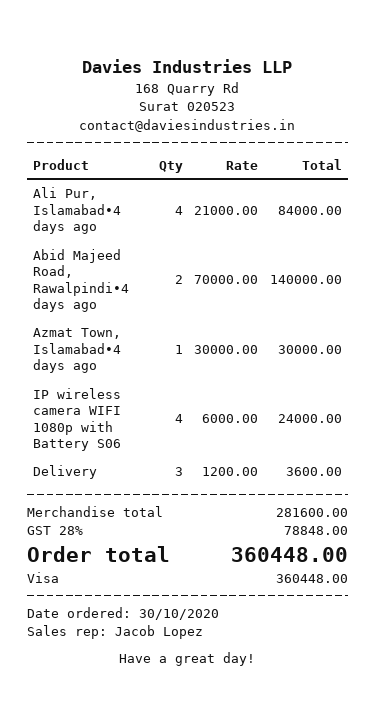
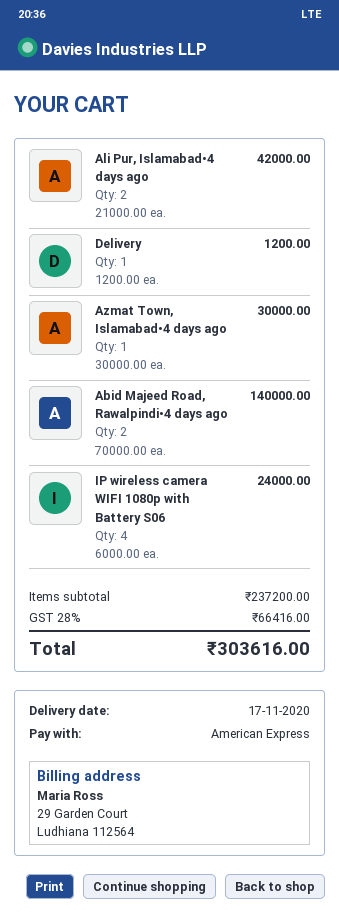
payment method: Visa -> American Express
Ali Pur, Islamabad•4 days ago: 4 x 21000.00 = 84000.00 -> 2 x 21000.00 = 42000.00
Delivery: 3 x 1200.00 = 3600.00 -> 1 x 1200.00 = 1200.00
subtotal: 281600.00 -> 237200.00
tax: 28% = 78848.00 -> 28% = 66416.00
total: 360448.00 -> 303616.00

